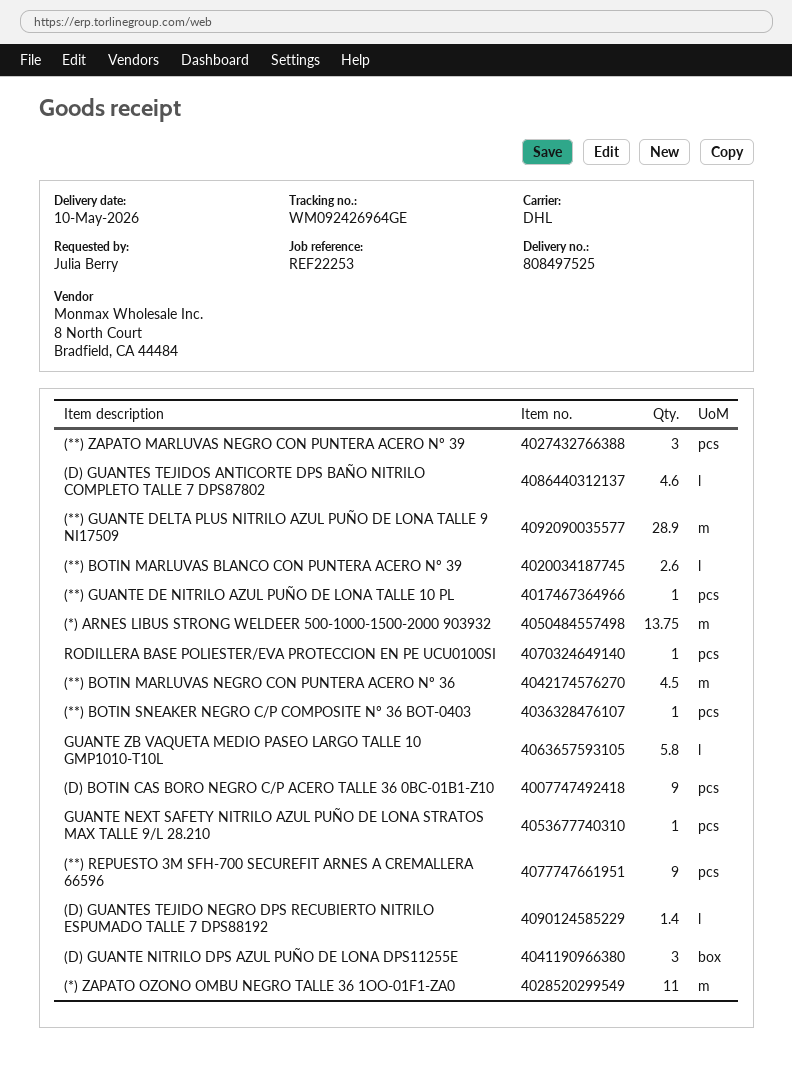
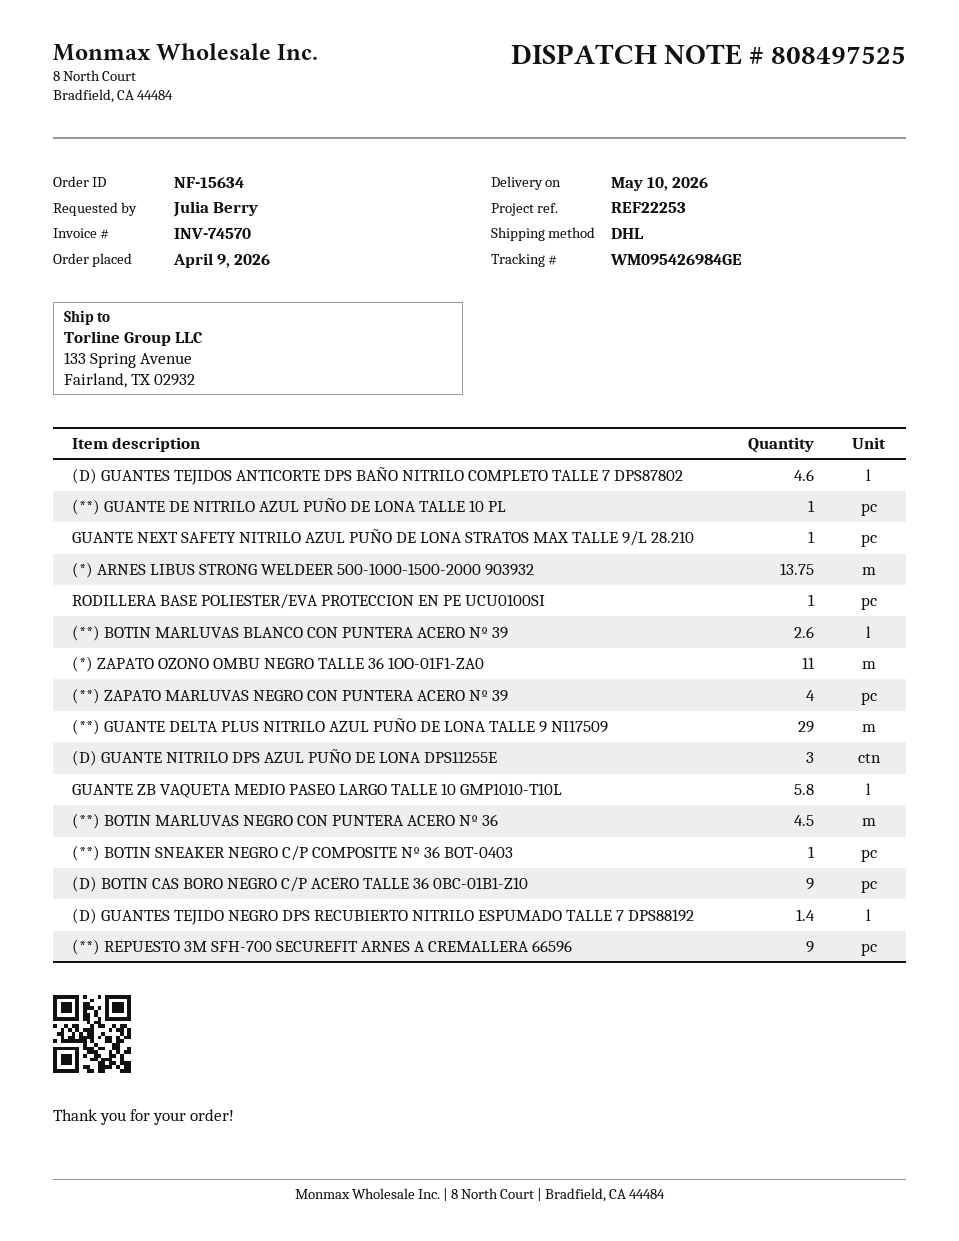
tracking number: WM092426964GE -> WM095426984GE
(**) ZAPATO MARLUVAS NEGRO CON PUNTERA ACERO Nº 39: 3 -> 4
(**) GUANTE DELTA PLUS NITRILO AZUL PUÑO DE LONA TALLE 9 NI17509: 28.9 -> 29

